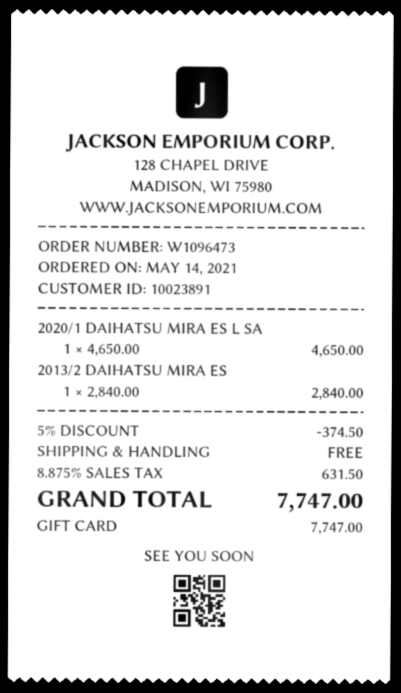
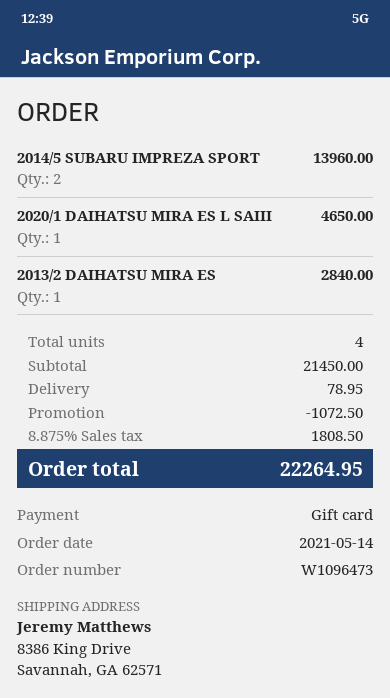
2014/5 SUBARU IMPREZA SPORT: none -> 2 for 13960.00
discount: 374.50 -> 1072.50
shipping: 0.00 -> 78.95
tax: 8.875% = 631.50 -> 8.875% = 1808.50
total: 7747.00 -> 22264.95

